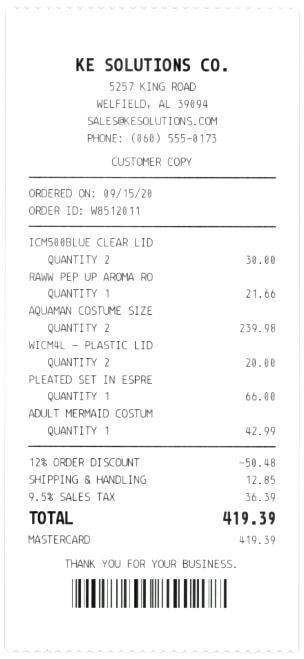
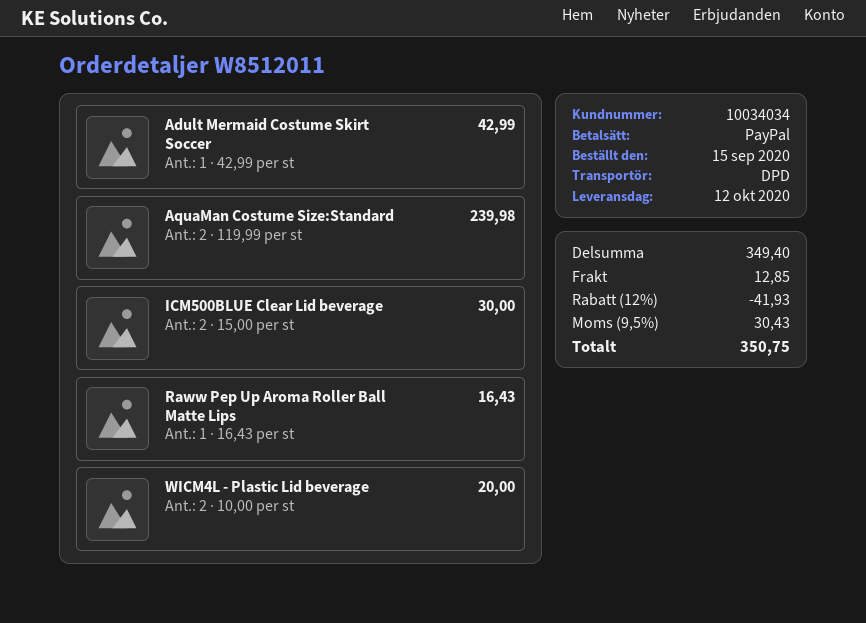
payment method: Mastercard -> PayPal
RAWW PEP UP AROMA RO: 1 for 21.66 -> 1 for 16.43
PLEATED SET IN ESPRE: 1 for 66.00 -> none
discount: 12% = 50.48 -> 12% = 41.93
tax: 9.5% = 36.39 -> 9.5% = 30.43
total: 419.39 -> 350.75

